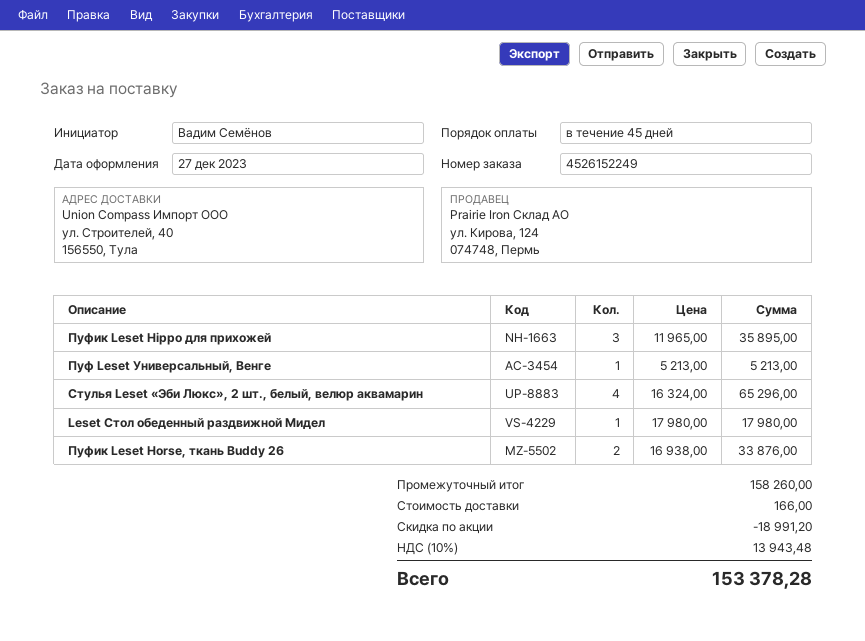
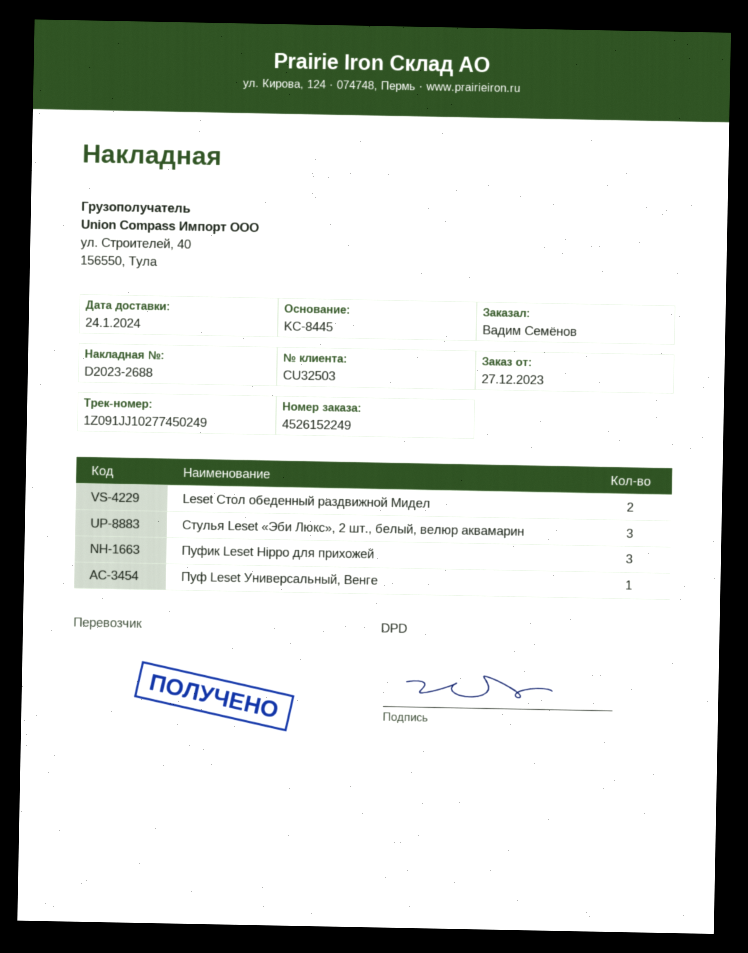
Стулья Leset «Эби Люкс», 2 шт., белый, велюр аквамарин: 4 -> 3
Leset Стол обеденный раздвижной Мидел: 1 -> 2
Пуфик Leset Horse, ткань Buddy 26: 2 -> none

